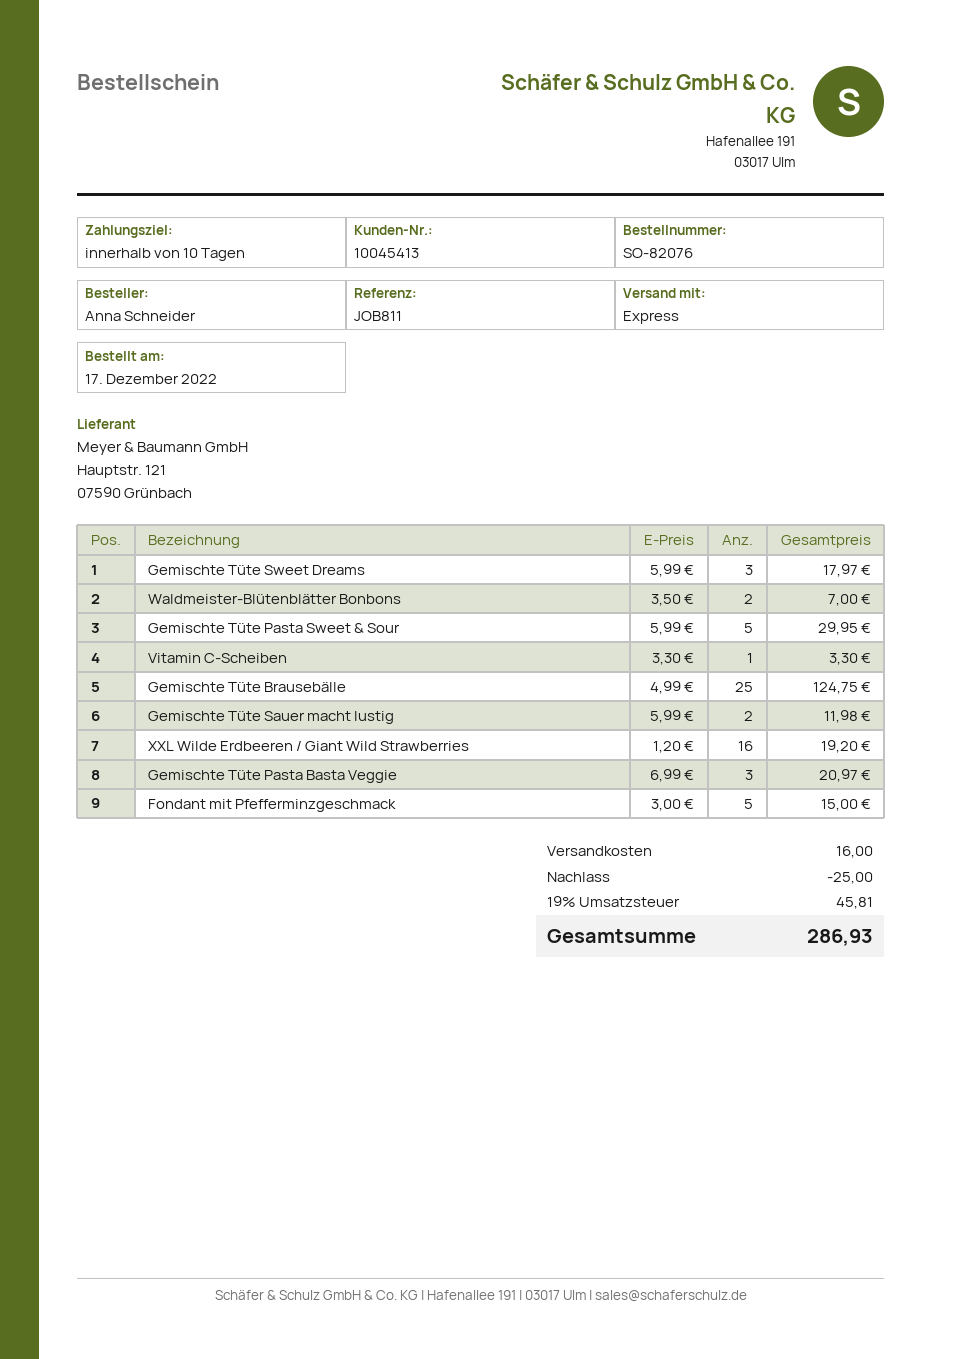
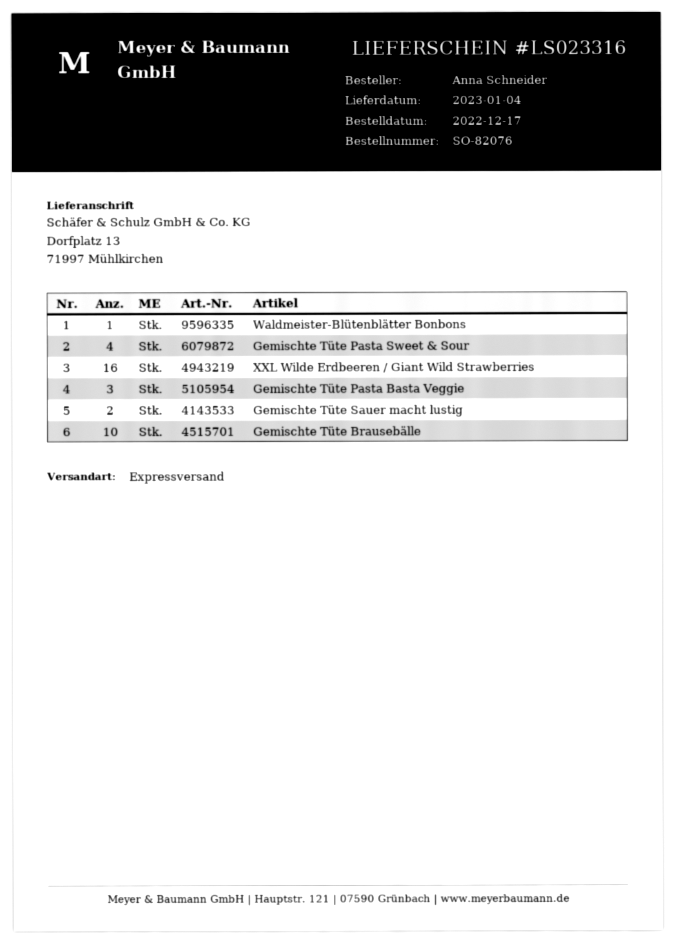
Gemischte Tüte Sweet Dreams: 3 -> none
Waldmeister-Blütenblätter Bonbons: 2 -> 1
Gemischte Tüte Pasta Sweet & Sour: 5 -> 4
Vitamin C-Scheiben: 1 -> none
Gemischte Tüte Brausebälle: 25 -> 10
Fondant mit Pfefferminzgeschmack: 5 -> none

